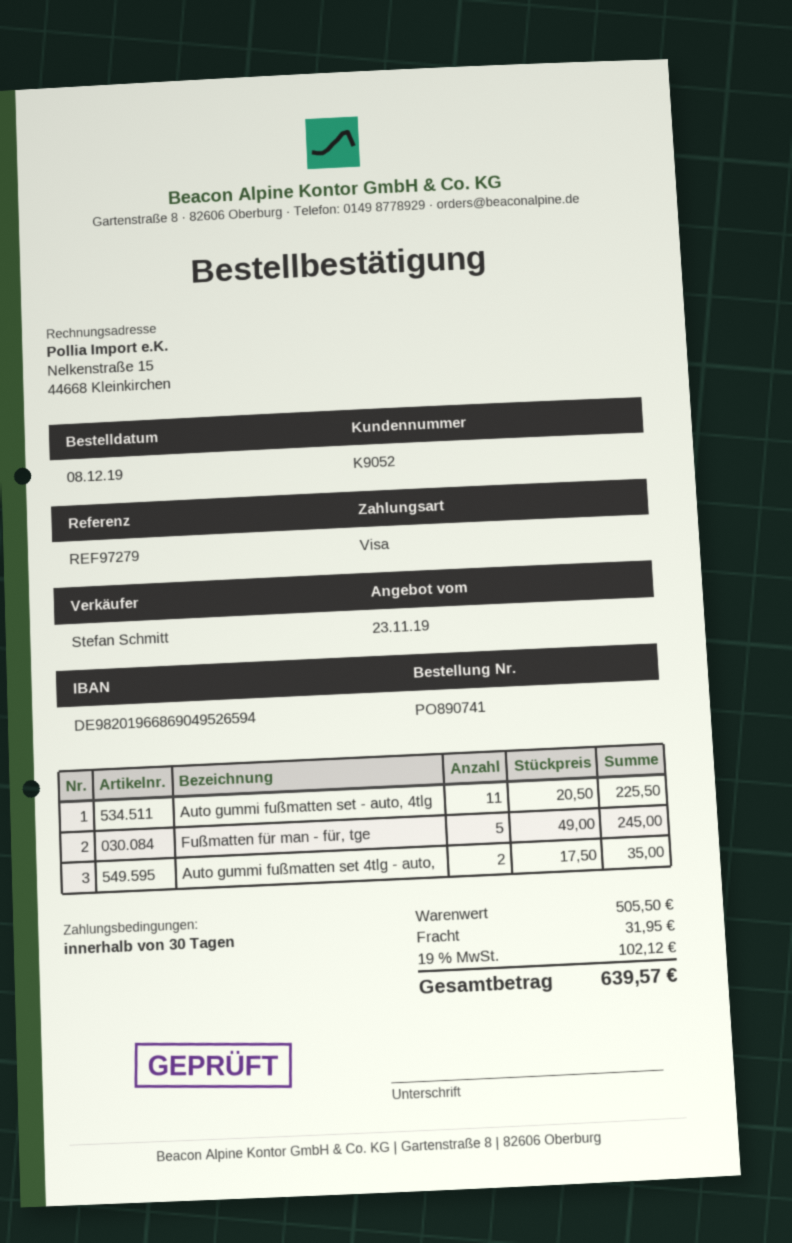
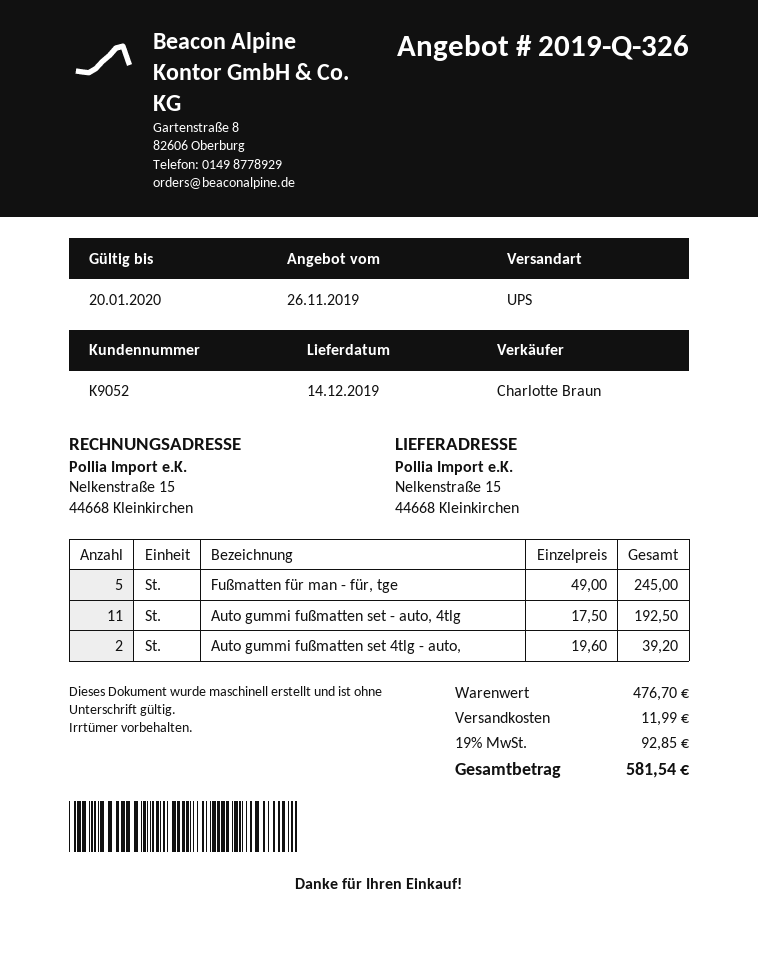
quote date: 2019-11-23 -> 2019-11-26
sales rep: Stefan Schmitt -> Charlotte Braun
Auto gummi fußmatten set - auto, 4tlg: 11 x 20.50 = 225.50 -> 11 x 17.50 = 192.50
Auto gummi fußmatten set 4tlg - auto,: 2 x 17.50 = 35.00 -> 2 x 19.60 = 39.20
subtotal: 505.50 -> 476.70
shipping: 31.95 -> 11.99
tax: 19% = 102.12 -> 19% = 92.85
total: 639.57 -> 581.54

